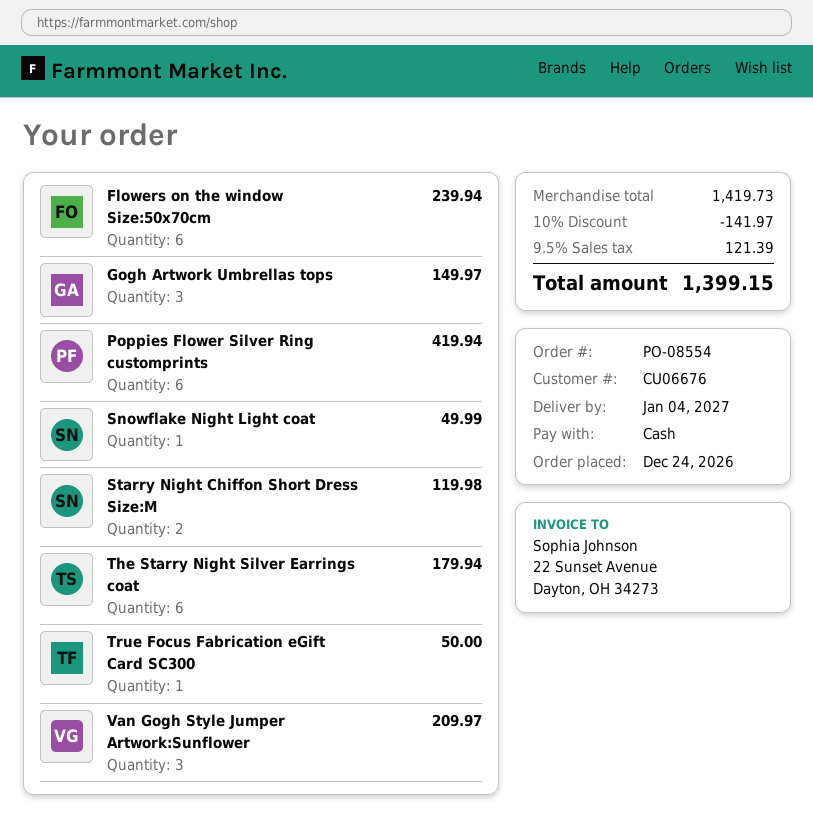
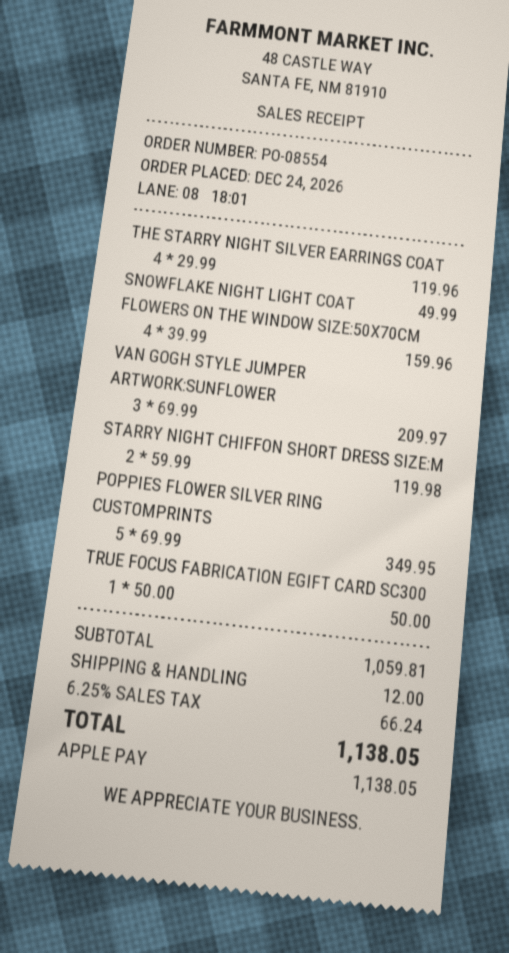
payment method: cash -> Apple Pay
Flowers on the window Size:50x70cm: 6 for 239.94 -> 4 for 159.96
Gogh Artwork Umbrellas tops: 3 for 149.97 -> none
Poppies Flower Silver Ring customprints: 6 for 419.94 -> 5 for 349.95
The Starry Night Silver Earrings coat: 6 for 179.94 -> 4 for 119.96
subtotal: 1419.73 -> 1059.81
discount: 10% = 141.97 -> none
shipping: none -> 12.00
tax: 9.5% = 121.39 -> 6.25% = 66.24
total: 1399.15 -> 1138.05

